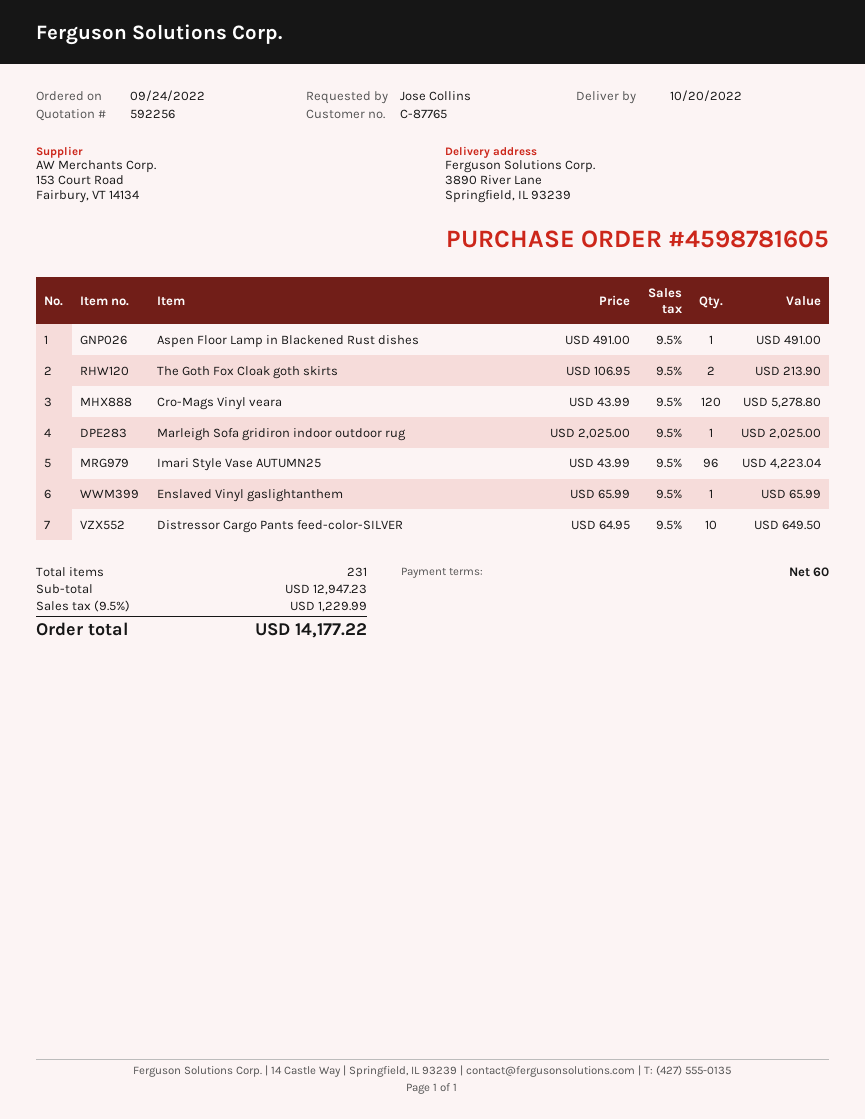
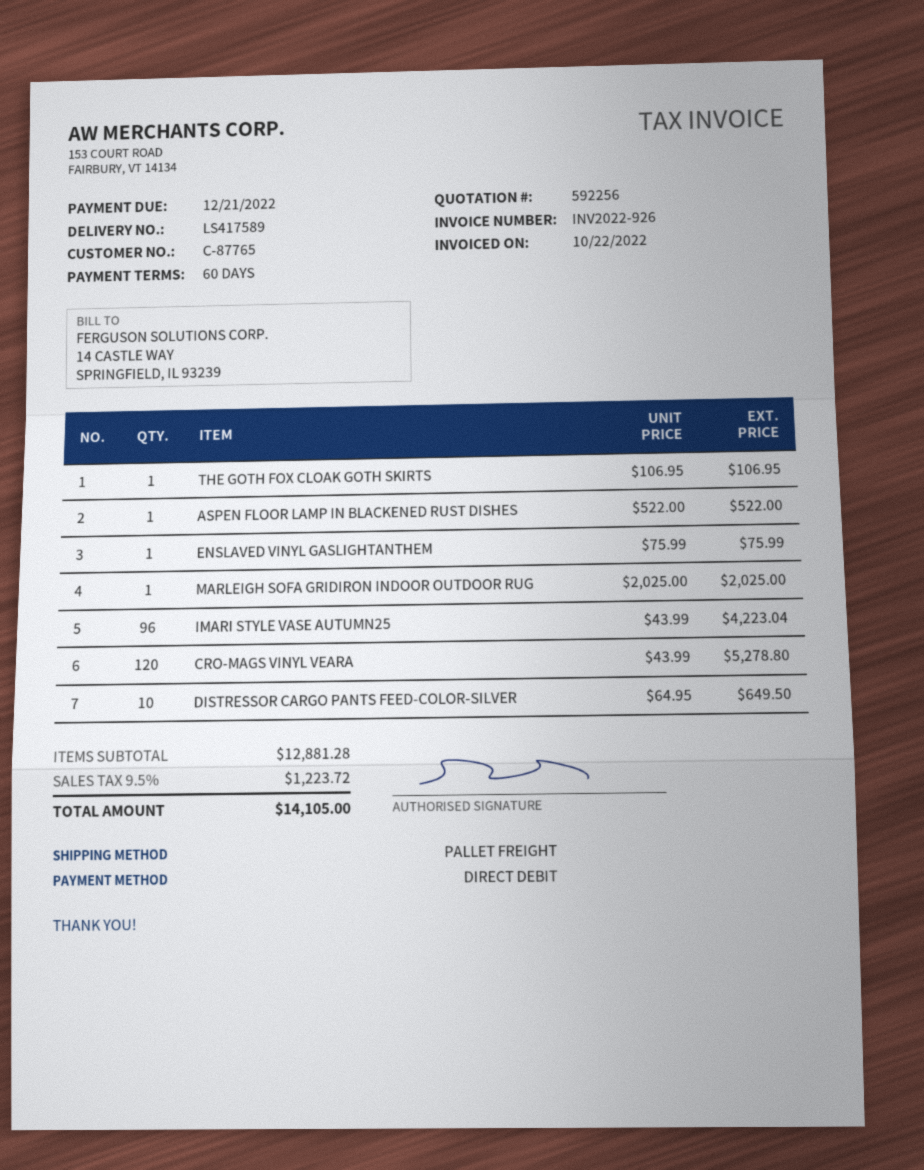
Aspen Floor Lamp in Blackened Rust dishes: 1 x 491.00 = 491.00 -> 1 x 522.00 = 522.00
The Goth Fox Cloak goth skirts: 2 x 106.95 = 213.90 -> 1 x 106.95 = 106.95
Enslaved Vinyl gaslightanthem: 1 x 65.99 = 65.99 -> 1 x 75.99 = 75.99
subtotal: 12947.23 -> 12881.28
tax: 9.5% = 1229.99 -> 9.5% = 1223.72
total: 14177.22 -> 14105.00

